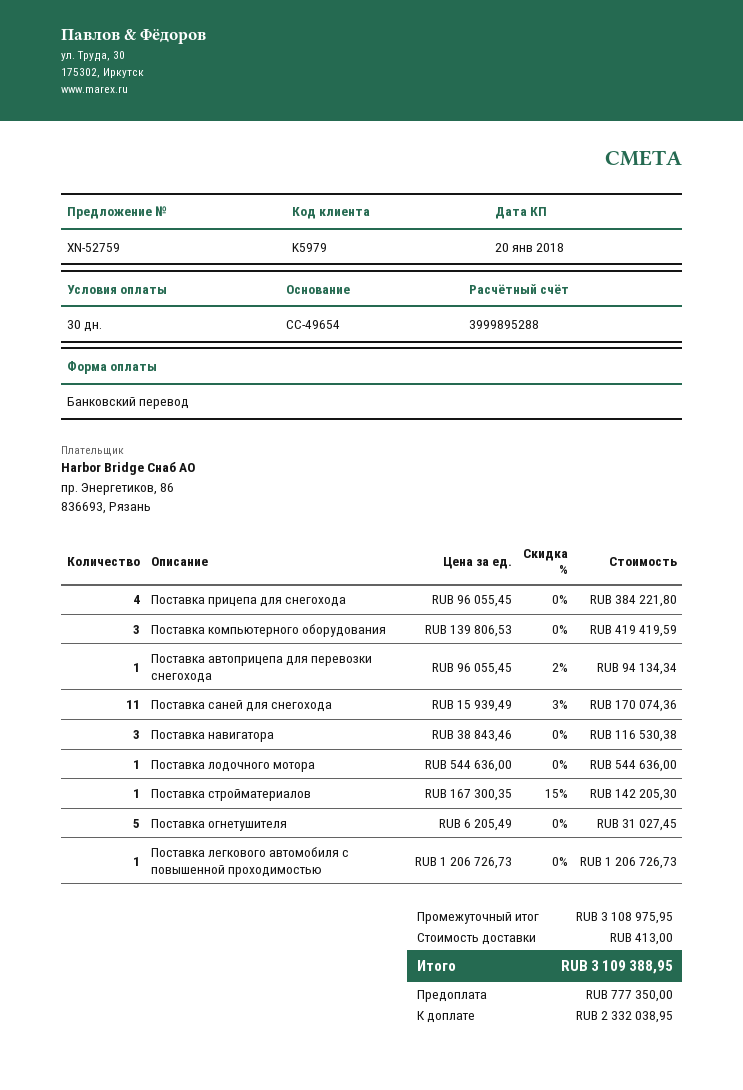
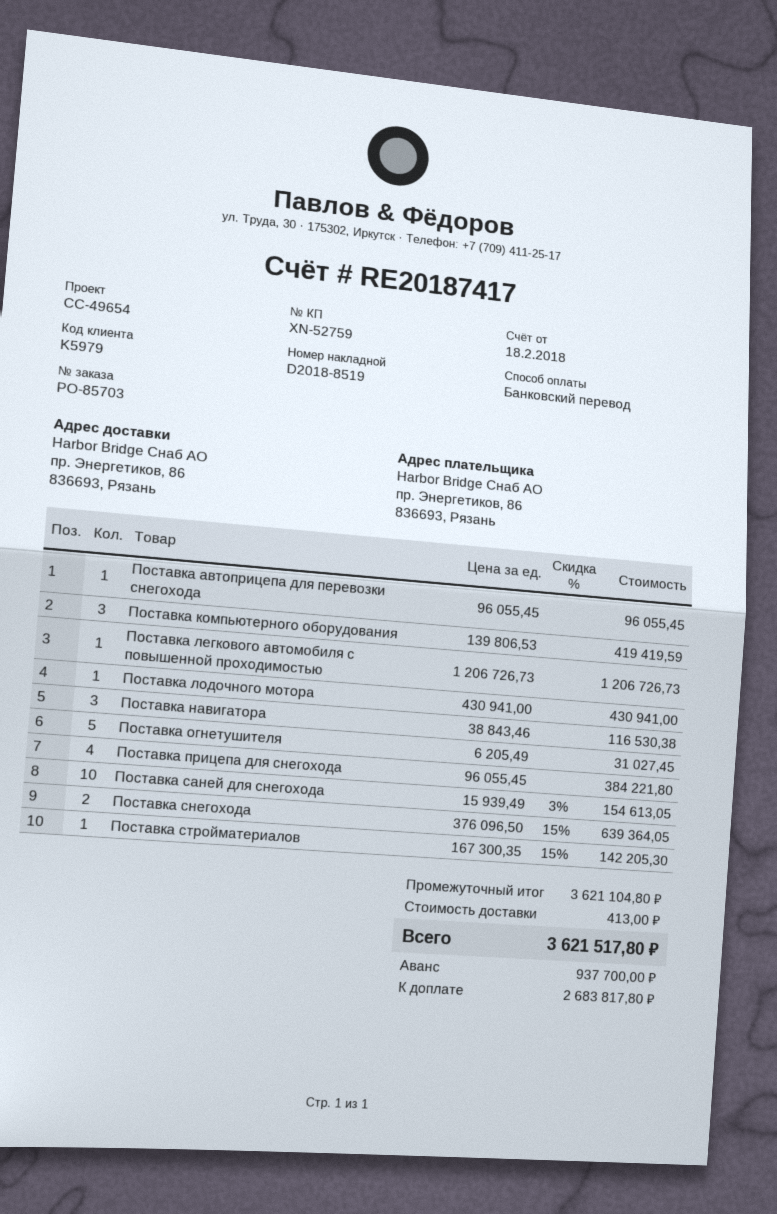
Поставка автоприцепа для перевозки снегохода: 1 x 96055.45 - 2% = 94134.34 -> 1 x 96055.45 = 96055.45
Поставка саней для снегохода: 11 x 15939.49 - 3% = 170074.36 -> 10 x 15939.49 - 3% = 154613.05
Поставка лодочного мотора: 1 x 544636.00 = 544636.00 -> 1 x 430941.00 = 430941.00
Поставка снегохода: none -> 2 x 376096.50 - 15% = 639364.05
subtotal: 3108975.95 -> 3621104.80
total: 3109388.95 -> 3621517.80
deposit: 777350.00 -> 937700.00
balance: 2332038.95 -> 2683817.80

